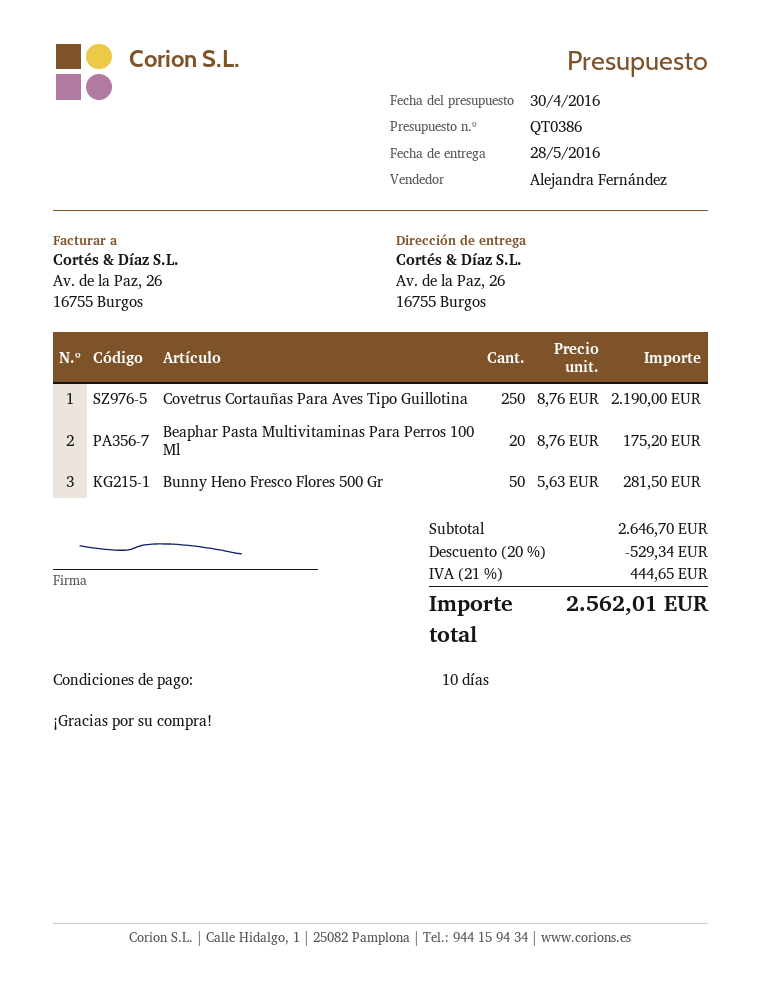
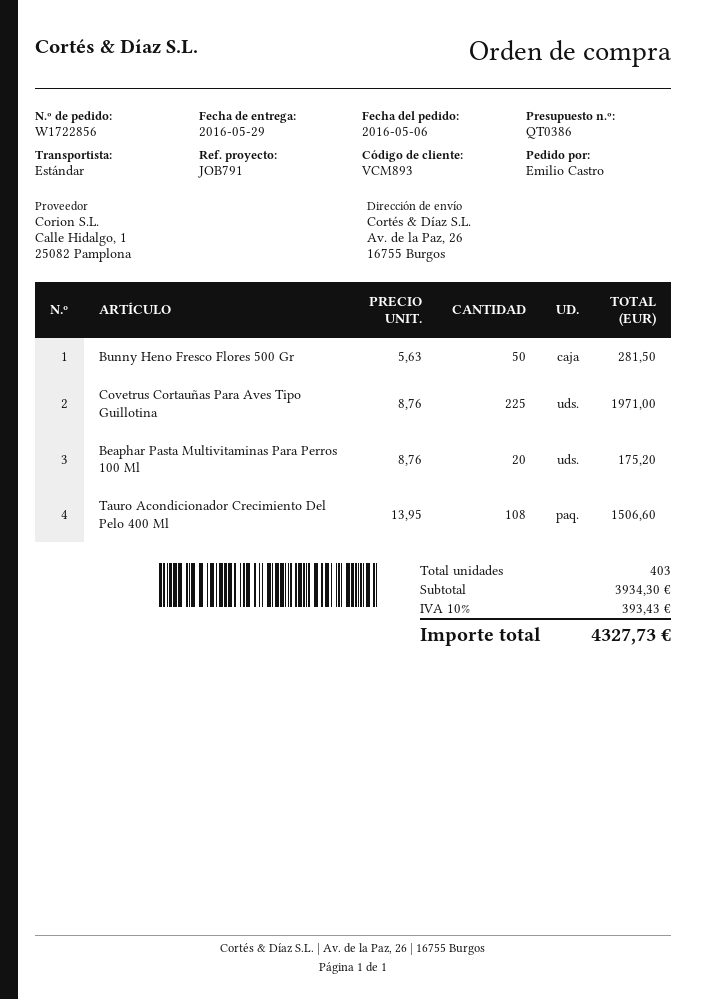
delivery date: 2016-05-28 -> 2016-05-29
Covetrus Cortauñas Para Aves Tipo Guillotina: 250 x 8.76 = 2190.00 -> 225 x 8.76 = 1971.00
Tauro Acondicionador Crecimiento Del Pelo 400 Ml: none -> 108 x 13.95 = 1506.60
subtotal: 2646.70 -> 3934.30
discount: 20% = 529.34 -> none
tax: 21% = 444.65 -> 10% = 393.43
total: 2562.01 -> 4327.73

